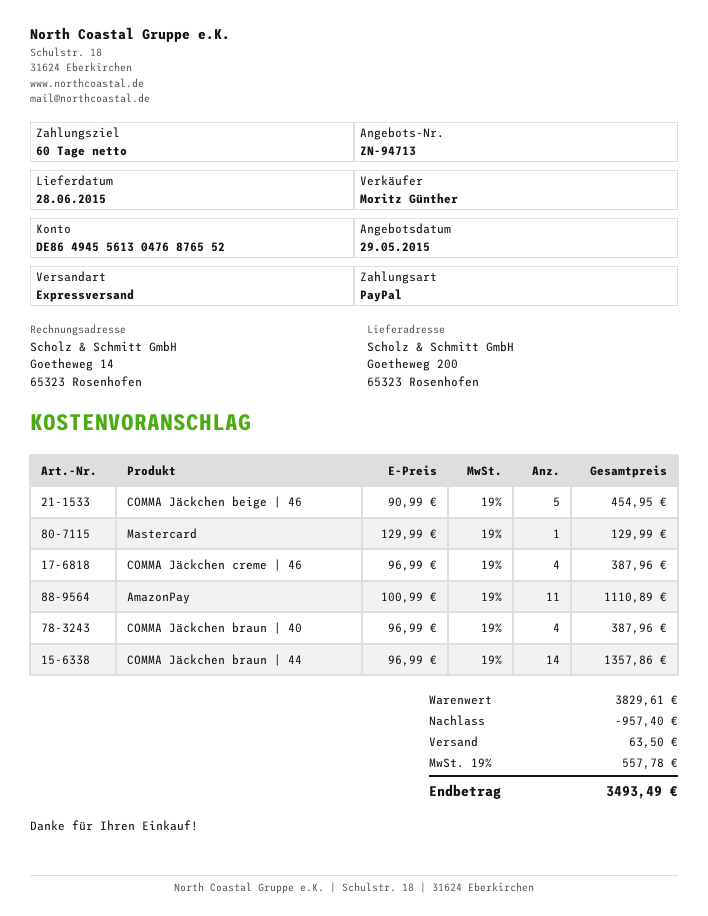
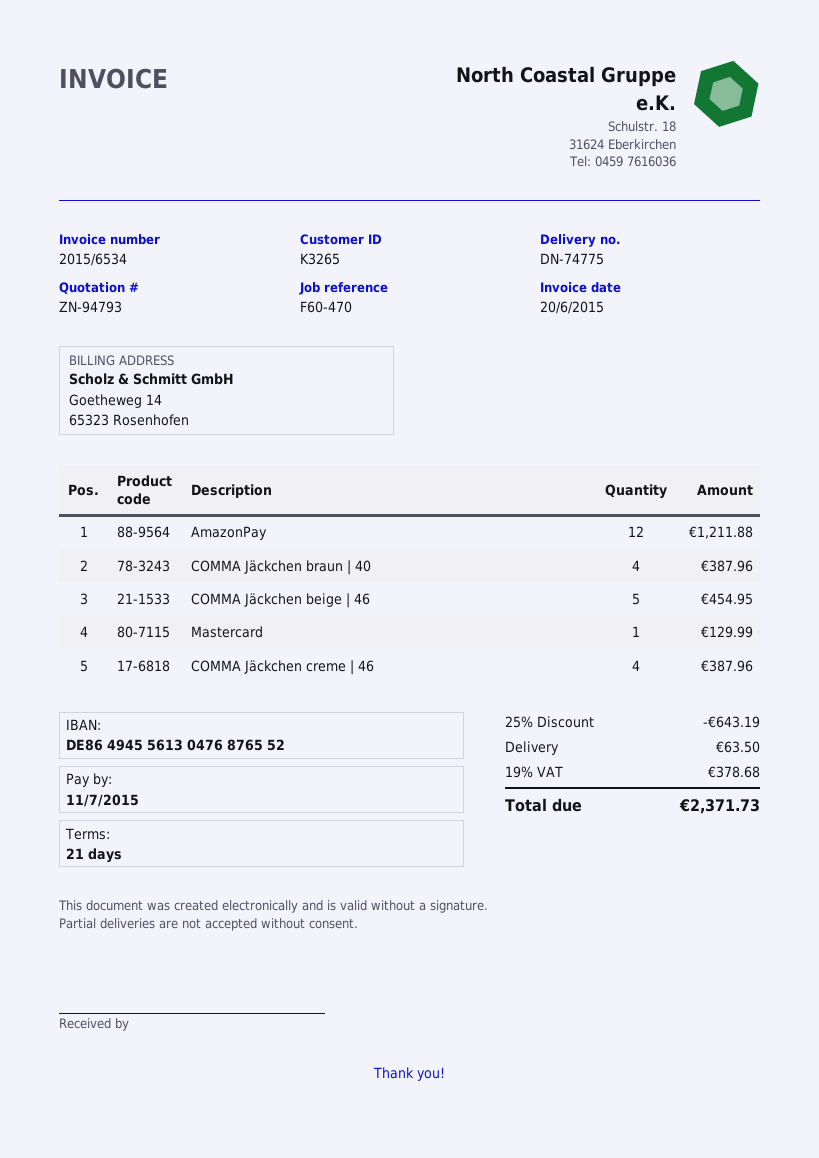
quote number: ZN-94713 -> ZN-94793
payment terms: 60 days -> 21 days
AmazonPay: 11 for 1110.89 -> 12 for 1211.88
COMMA Jäckchen braun | 44: 14 for 1357.86 -> none
discount: 957.40 -> 643.19
tax: 19% = 557.78 -> 19% = 378.68
total: 3493.49 -> 2371.73

